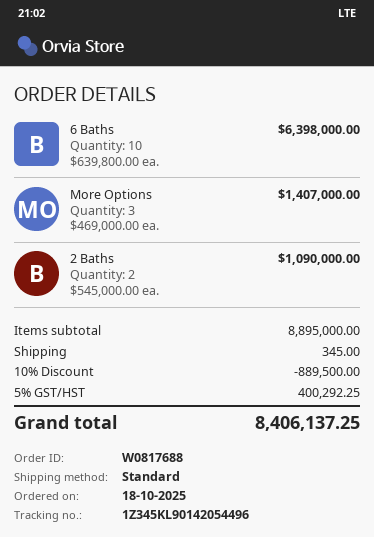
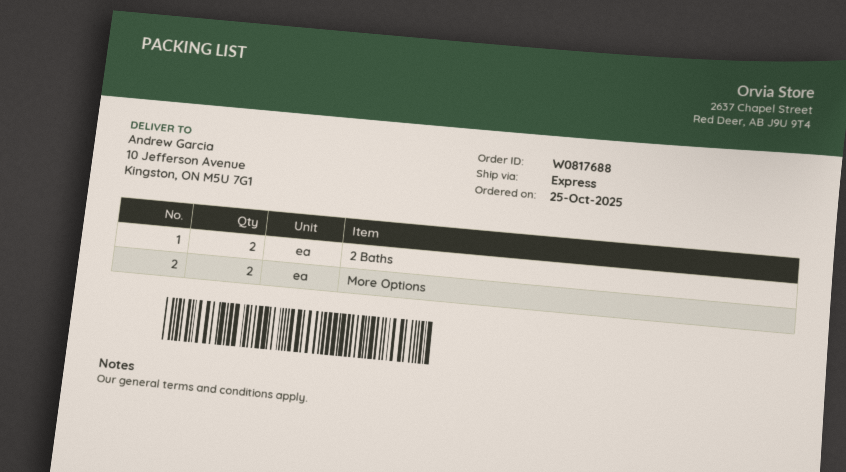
order date: 2025-10-18 -> 2025-10-25
shipping method: standard -> express
6 Baths: 10 -> none
More Options: 3 -> 2

